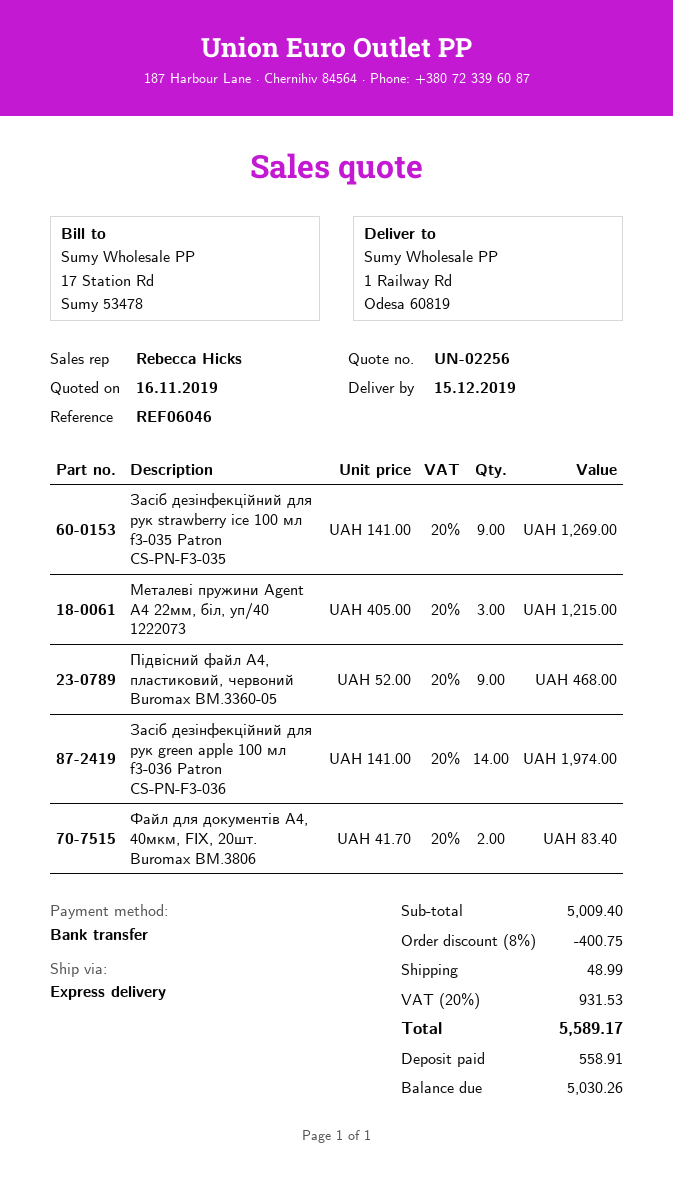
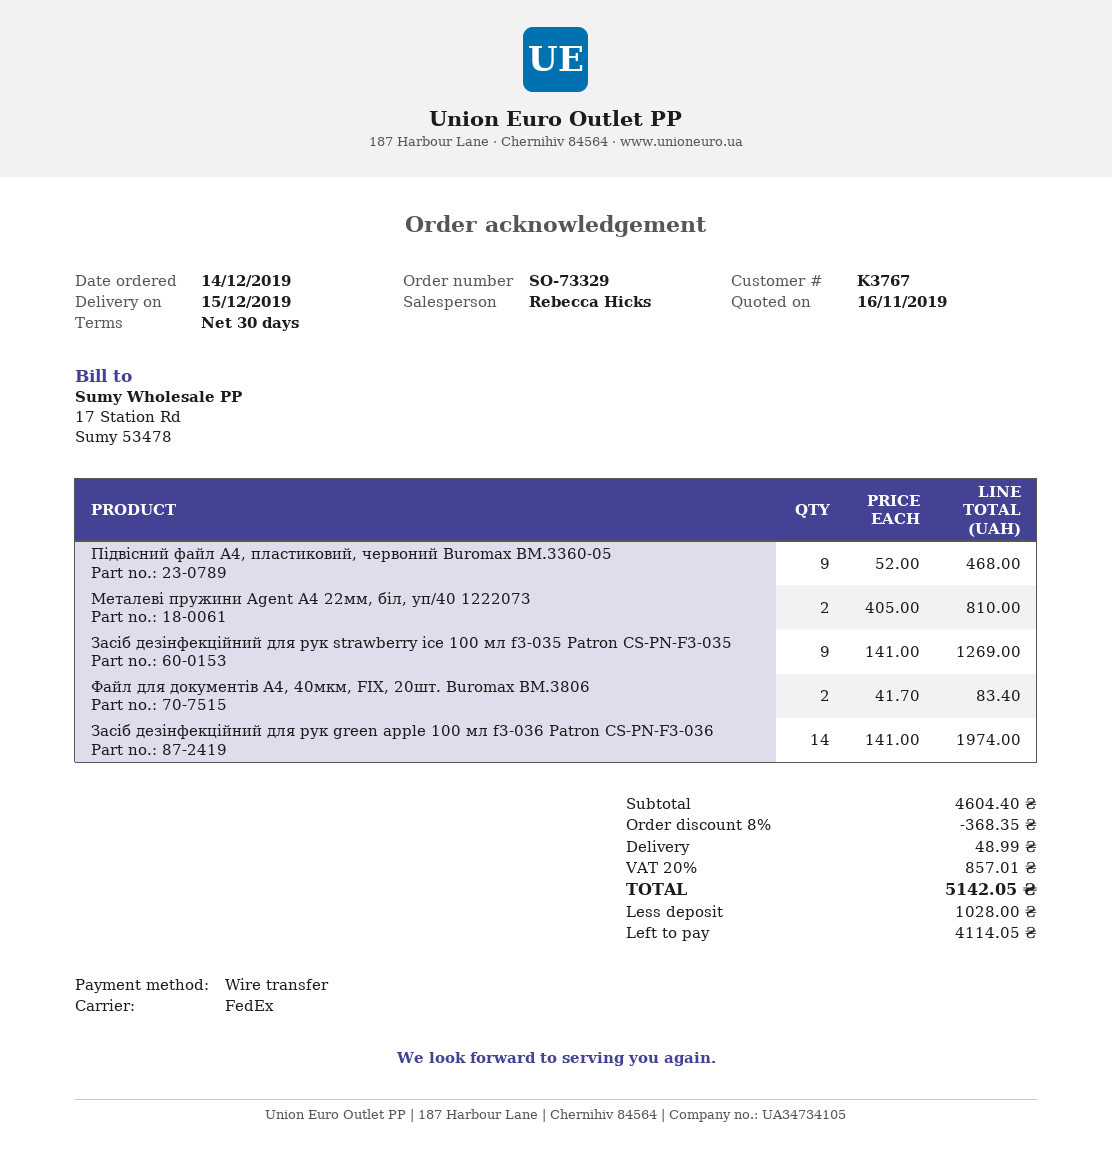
shipping method: express -> FedEx
Металеві пружини Agent А4 22мм, біл, уп/40 1222073: 3 x 405.00 = 1215.00 -> 2 x 405.00 = 810.00
subtotal: 5009.40 -> 4604.40
discount: 8% = 400.75 -> 8% = 368.35
tax: 20% = 931.53 -> 20% = 857.01
total: 5589.17 -> 5142.05
deposit: 558.91 -> 1028.00
balance: 5030.26 -> 4114.05

